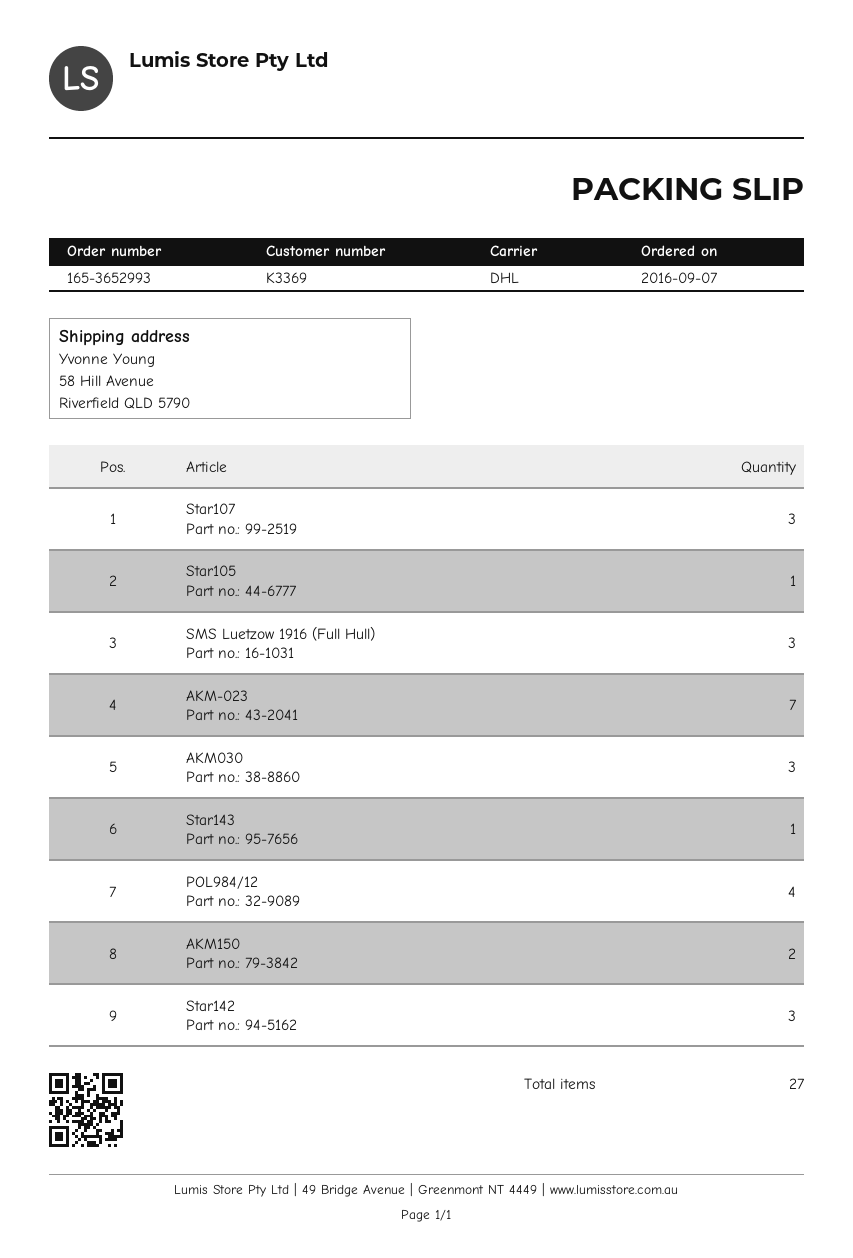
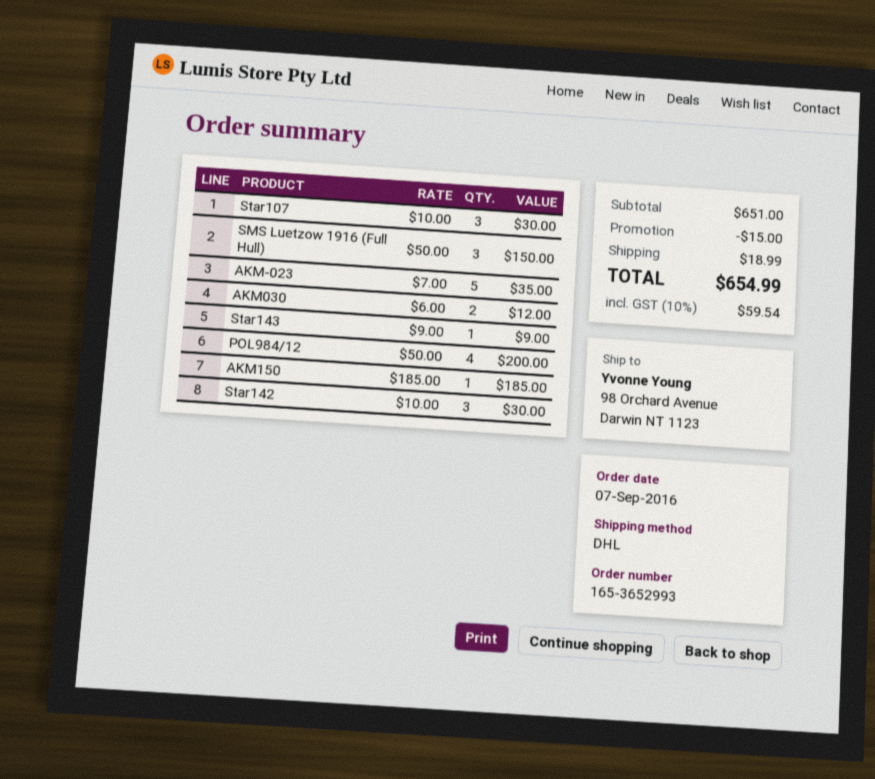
ship to: 58 Hill Avenue, Riverfield QLD 5790 -> 98 Orchard Avenue, Darwin NT 1123
Star105: 1 -> none
AKM-023: 7 -> 5
AKM030: 3 -> 2
AKM150: 2 -> 1

